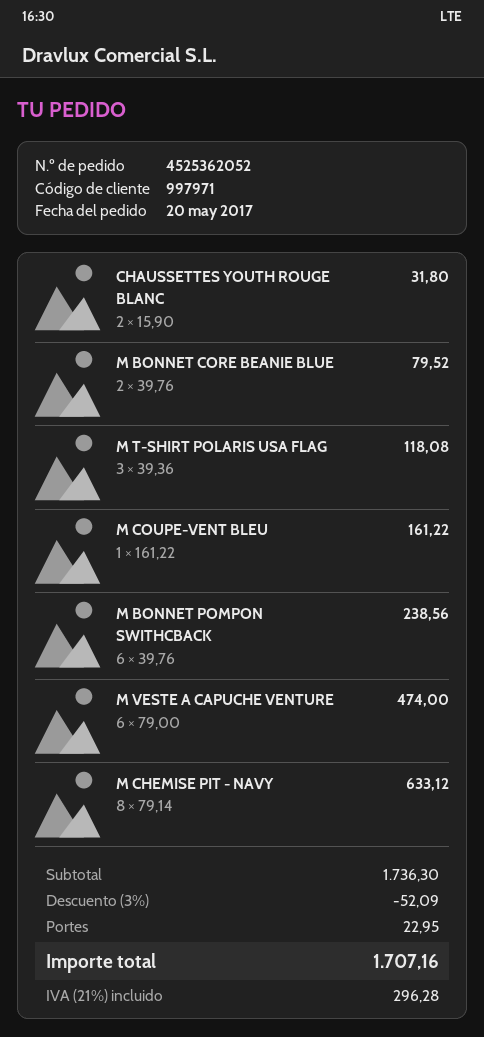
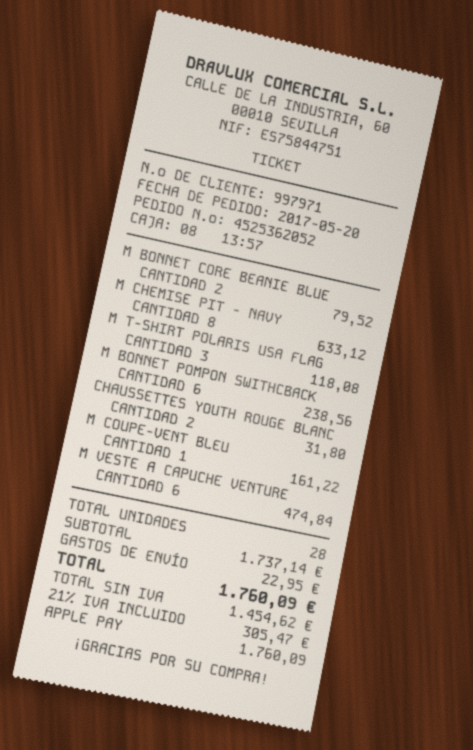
M VESTE A CAPUCHE VENTURE: 6 for 474.00 -> 6 for 474.84
subtotal: 1736.30 -> 1737.14
discount: 3% = 52.09 -> none
tax: 21% = 296.28 -> 21% = 305.47
total: 1707.16 -> 1760.09

